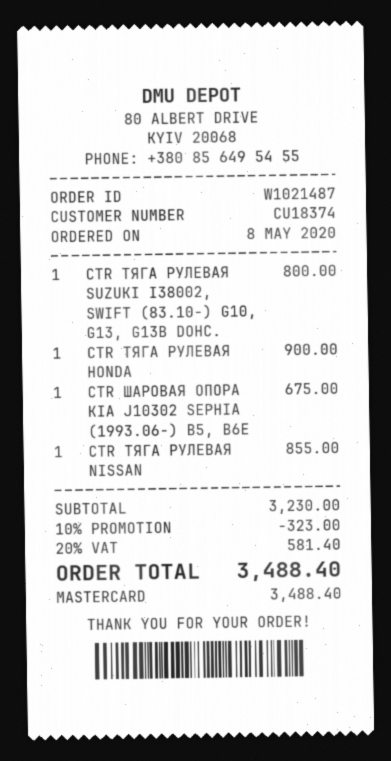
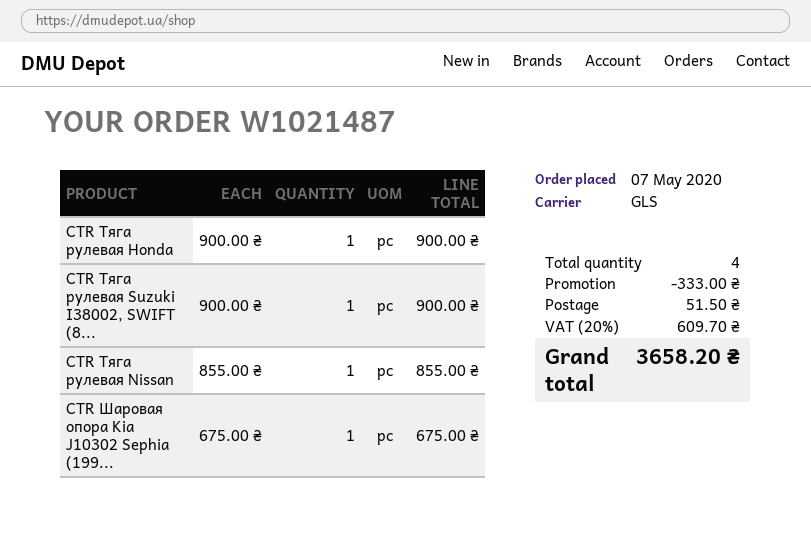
order date: 2020-05-08 -> 2020-05-07
CTR ТЯГА РУЛЕВАЯ SUZUKI I38002, SWIFT (83.10-) G10, G13, G13B DOHC.: 1 for 800.00 -> 1 for 900.00
discount: 323.00 -> 333.00
shipping: none -> 51.50
tax: 20% = 581.40 -> 20% = 609.70
total: 3488.40 -> 3658.20

